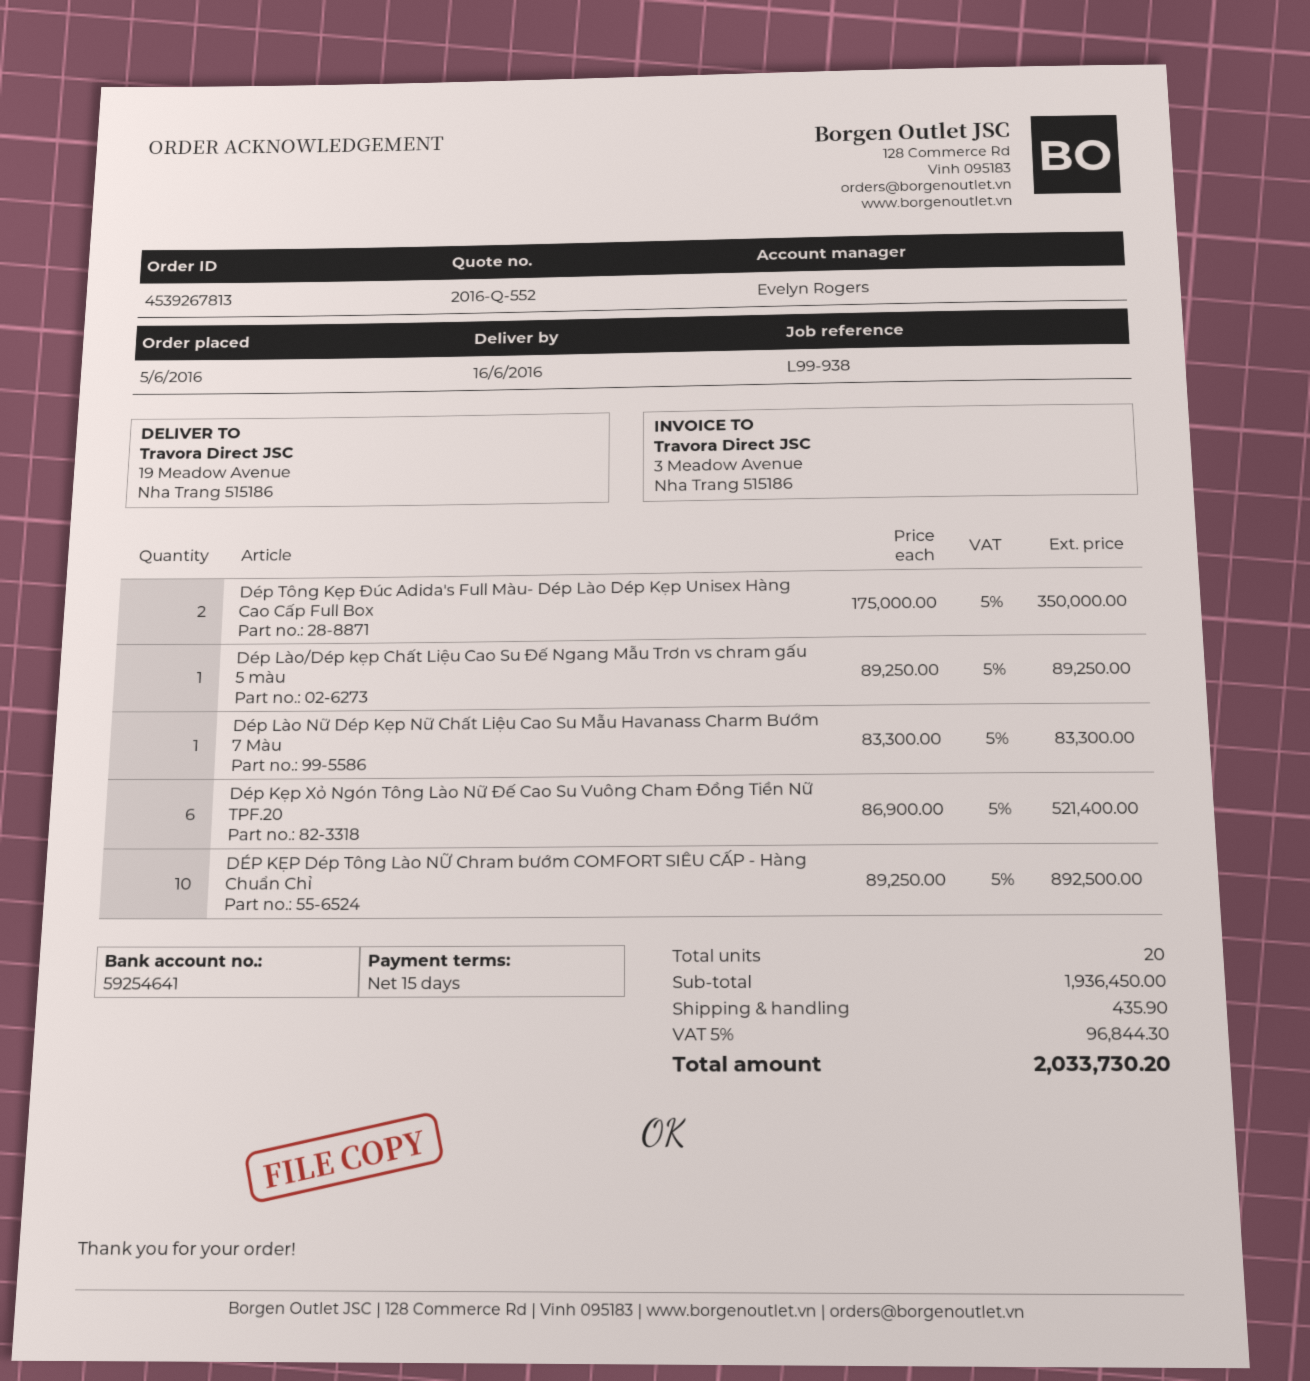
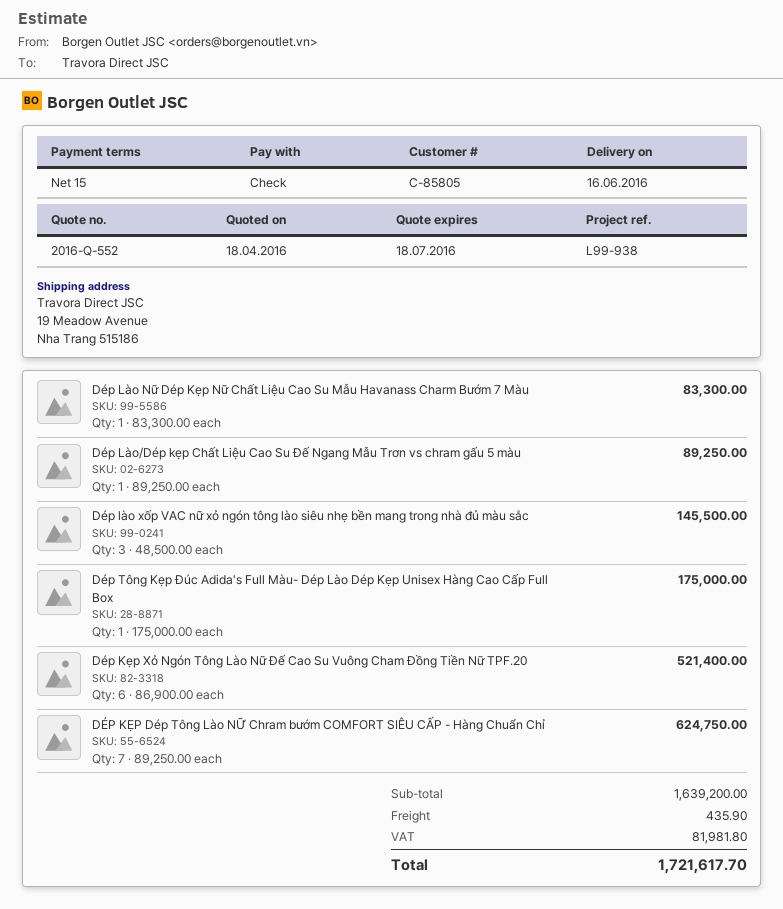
Dép Tông Kẹp Đúc Adida's Full Màu- Dép Lào Dép Kẹp Unisex Hàng Cao Cấp Full Box: 2 x 175000.00 = 350000.00 -> 1 x 175000.00 = 175000.00
DÉP KẸP Dép Tông Lào NỮ Chram bướm COMFORT SIÊU CẤP - Hàng Chuẩn Chỉ: 10 x 89250.00 = 892500.00 -> 7 x 89250.00 = 624750.00
Dép lào xốp VAC nữ xỏ ngón tông lào siêu nhẹ bền mang trong nhà đủ màu sắc: none -> 3 x 48500.00 = 145500.00
subtotal: 1936450.00 -> 1639200.00
tax: 96844.30 -> 81981.80
total: 2033730.20 -> 1721617.70

